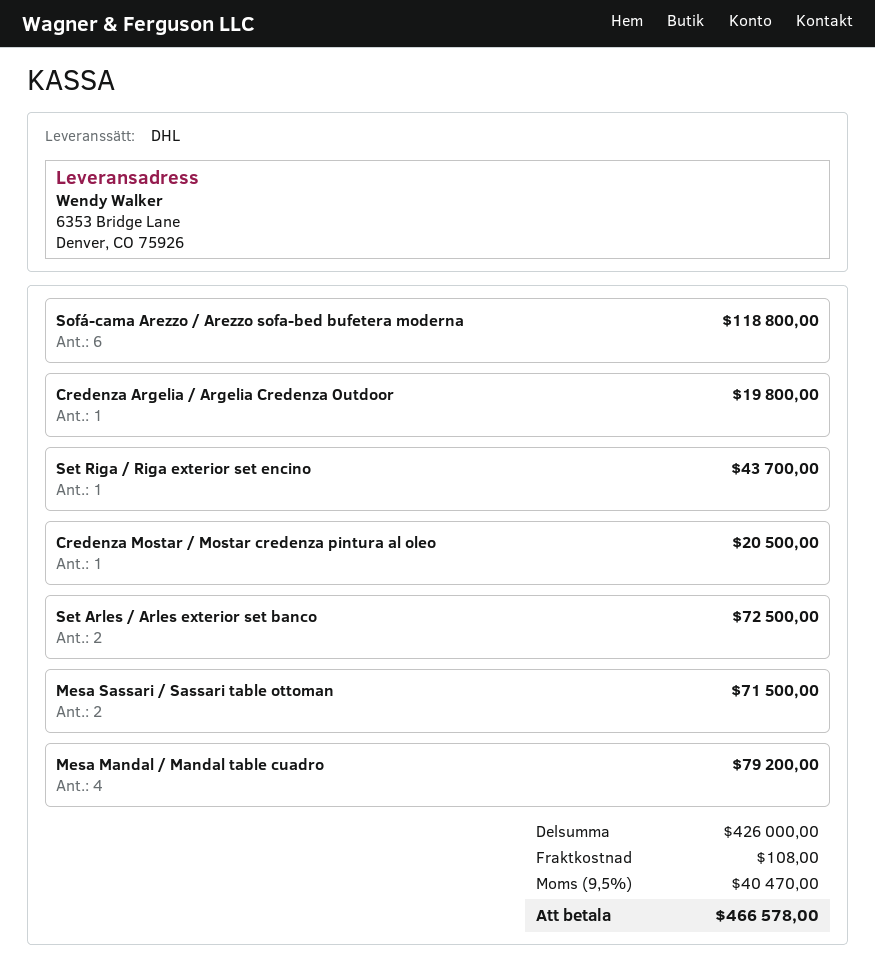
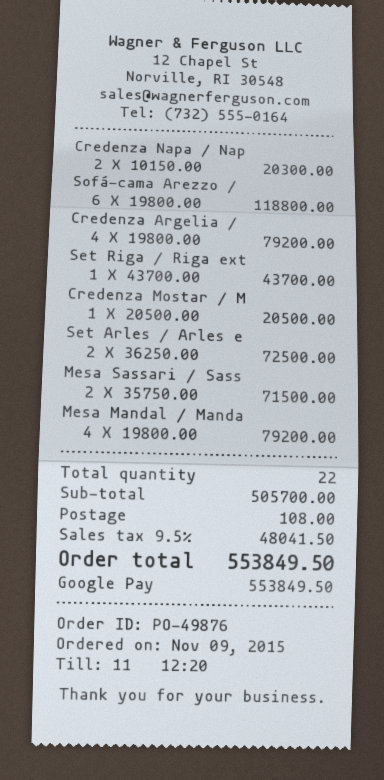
Credenza Argelia / Argelia Credenza Outdoor: 1 for 19800.00 -> 4 for 79200.00
Credenza Napa / Nap: none -> 2 for 20300.00
subtotal: 426000.00 -> 505700.00
tax: 9.5% = 40470.00 -> 9.5% = 48041.50
total: 466578.00 -> 553849.50

